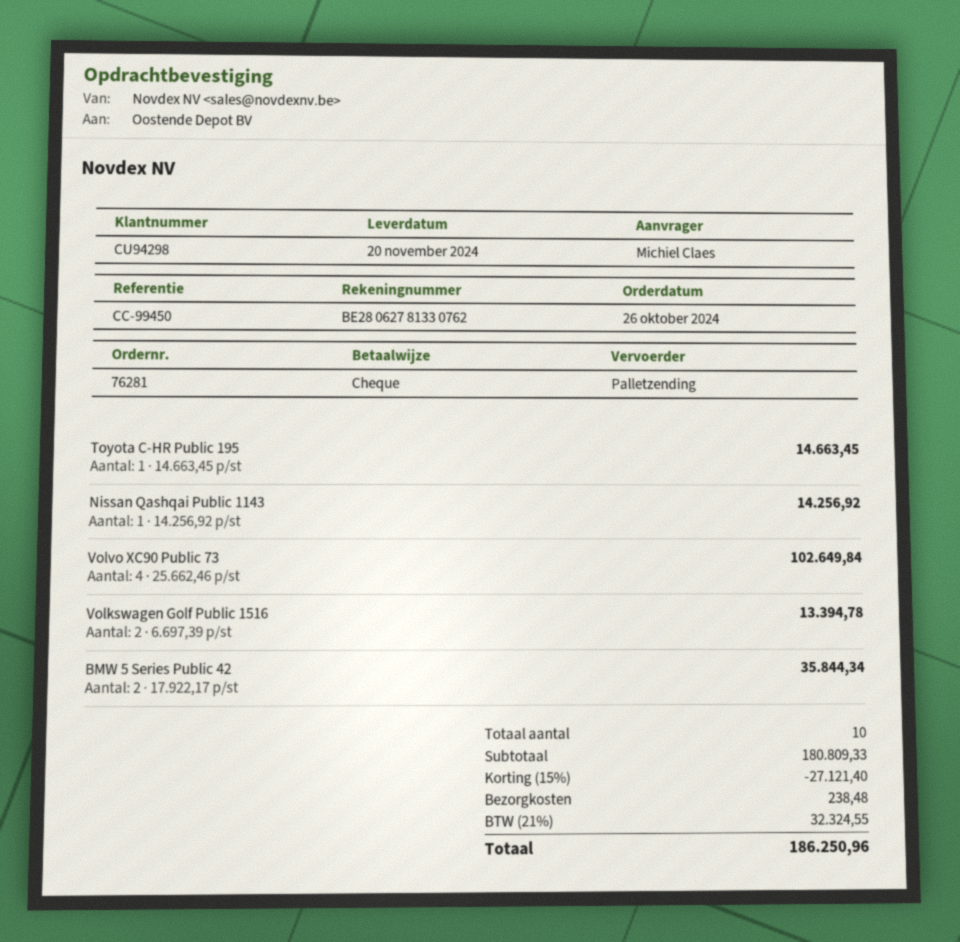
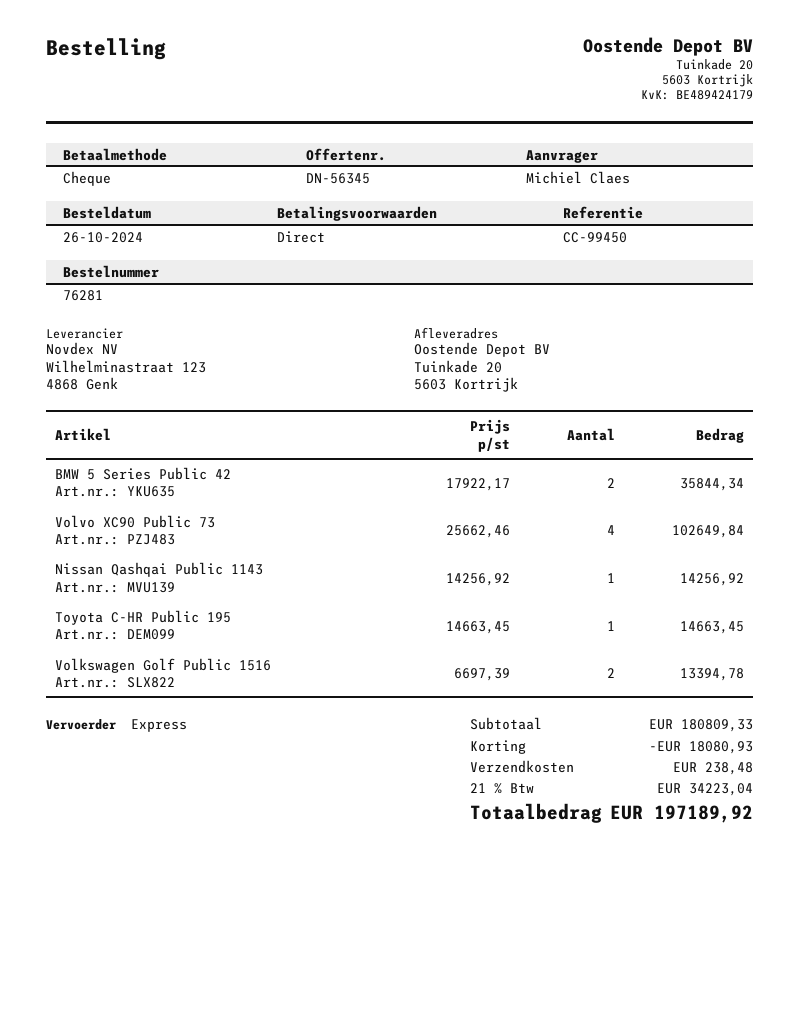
shipping method: pallet freight -> express
discount: 27121.40 -> 18080.93
tax: 21% = 32324.55 -> 21% = 34223.04
total: 186250.96 -> 197189.92

